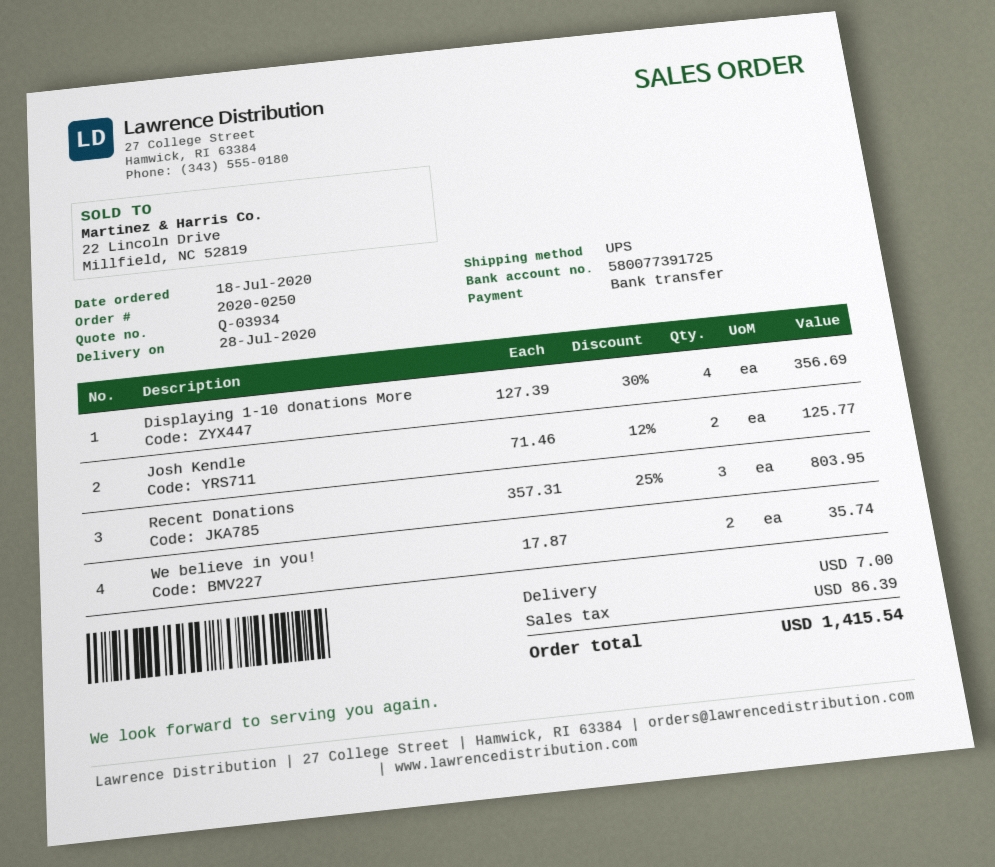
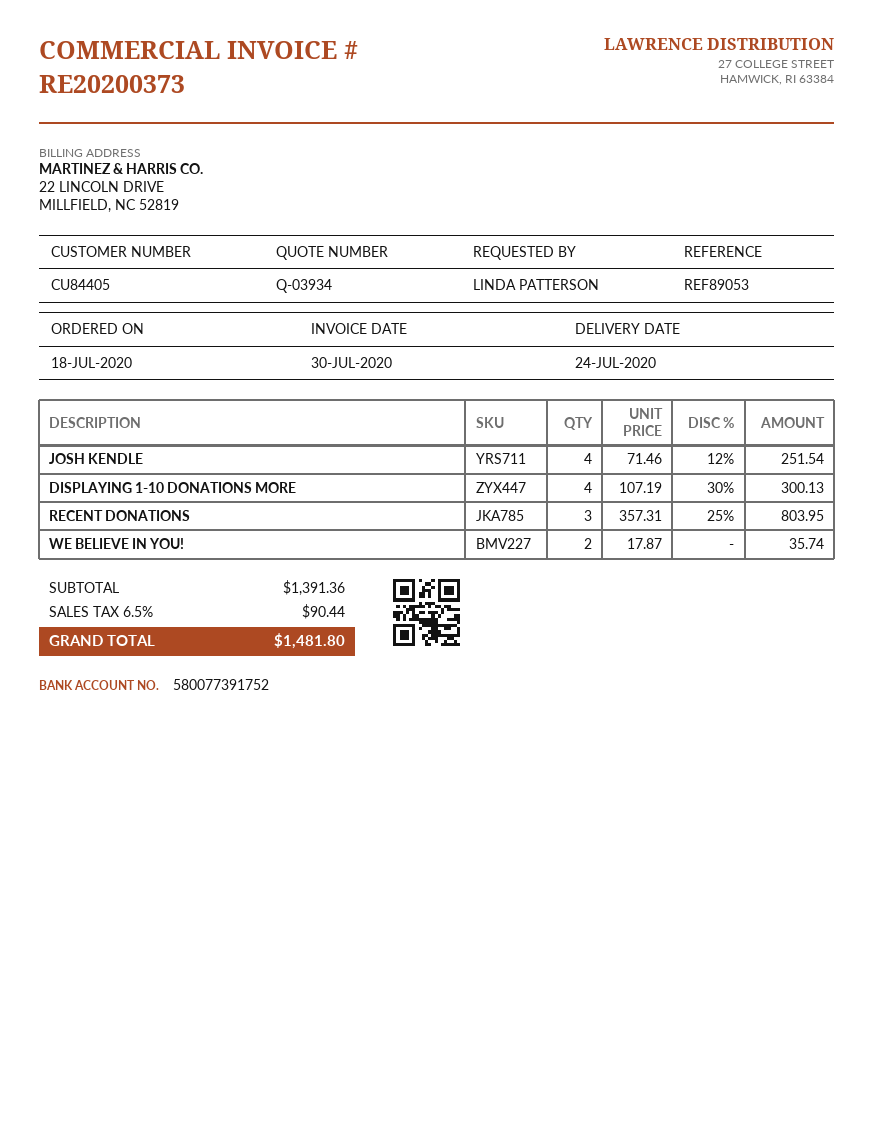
delivery date: 2020-07-28 -> 2020-07-24
bank account: 580077391725 -> 580077391752
Displaying 1-10 donations More: 4 x 127.39 - 30% = 356.69 -> 4 x 107.19 - 30% = 300.13
Josh Kendle: 2 x 71.46 - 12% = 125.77 -> 4 x 71.46 - 12% = 251.54
shipping: 7.00 -> none
tax: 86.39 -> 90.44
total: 1415.54 -> 1481.80

